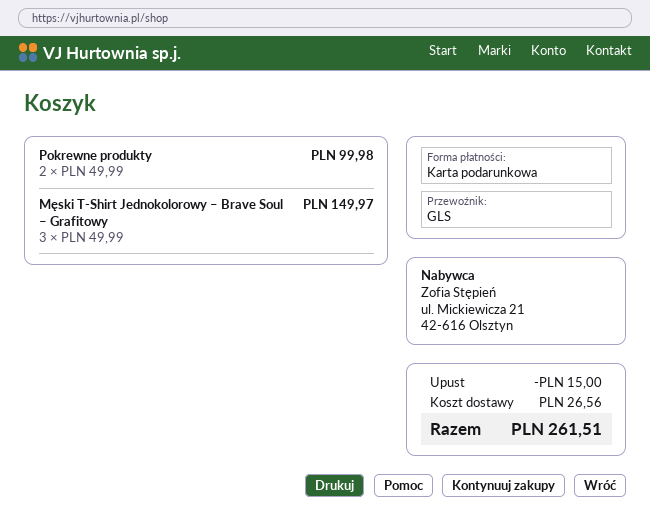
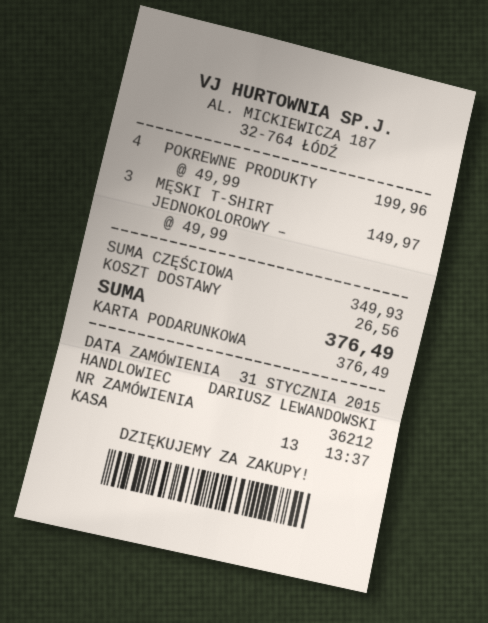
Pokrewne produkty: 2 x 49.99 = 99.98 -> 4 x 49.99 = 199.96
discount: 15.00 -> none
total: 261.51 -> 376.49

